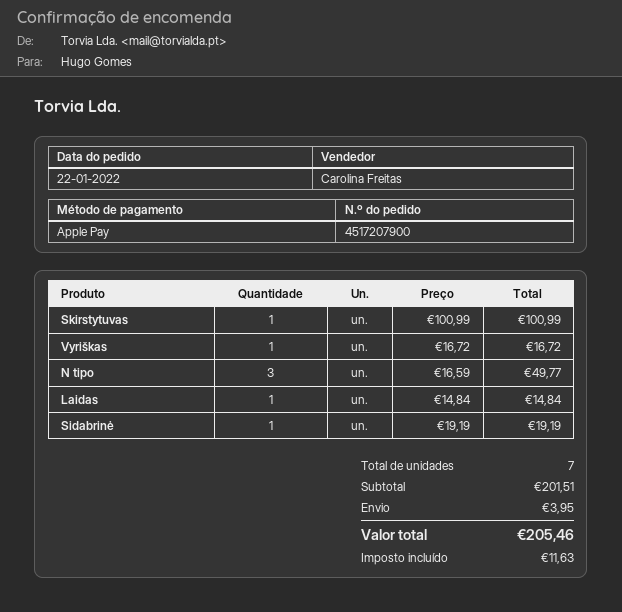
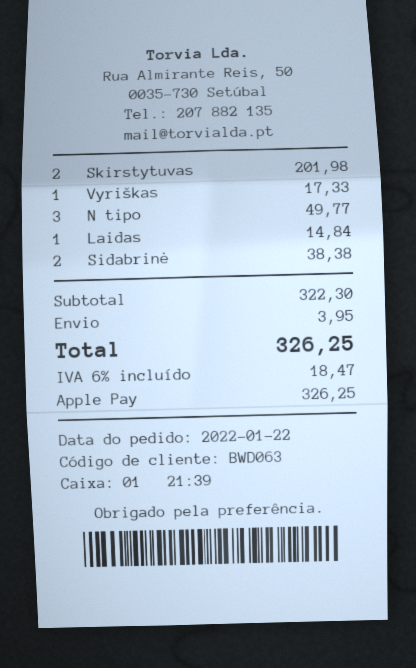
Skirstytuvas: 1 for 100.99 -> 2 for 201.98
Vyriškas: 1 for 16.72 -> 1 for 17.33
Sidabrinė: 1 for 19.19 -> 2 for 38.38
subtotal: 201.51 -> 322.30
tax: 11.63 -> 18.47
total: 205.46 -> 326.25

